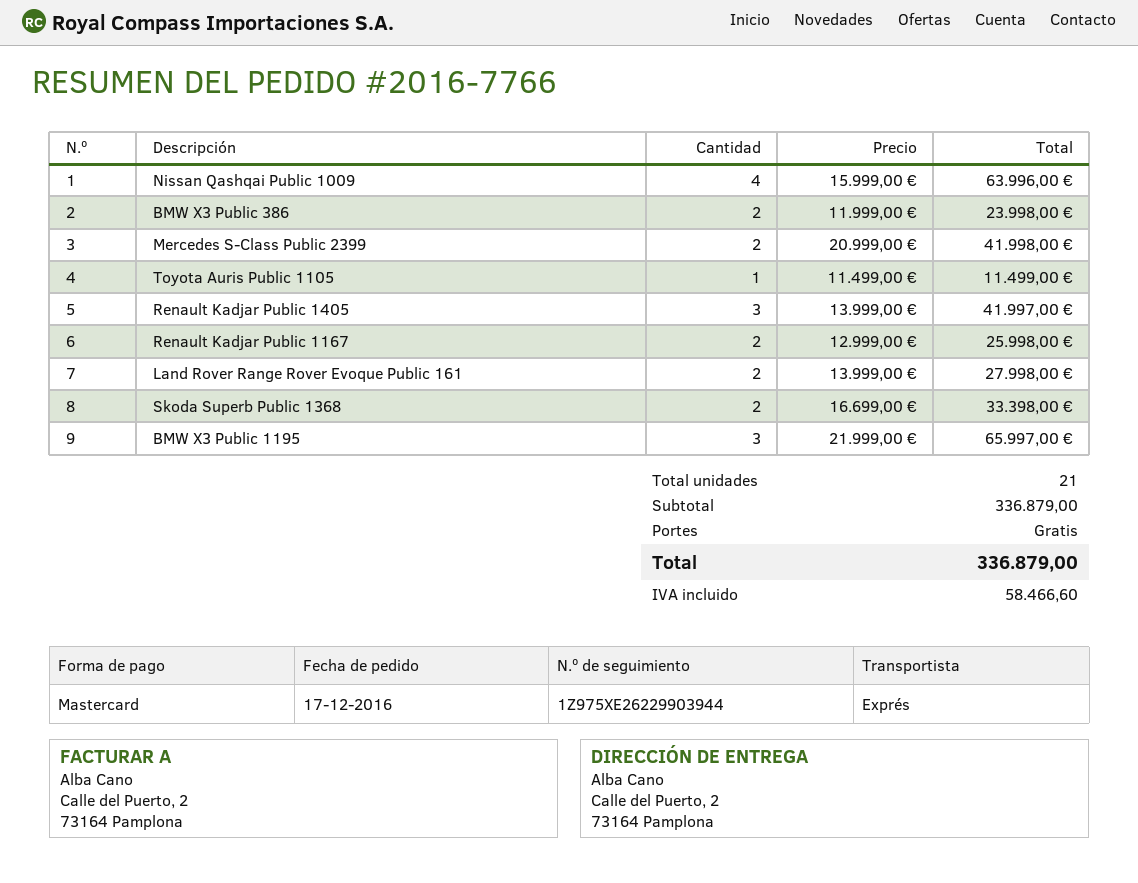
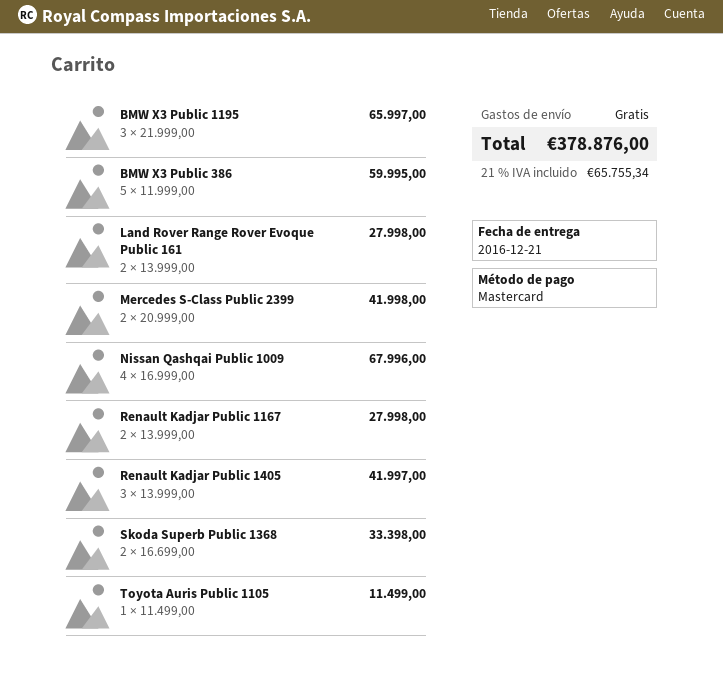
Nissan Qashqai Public 1009: 4 x 15999.00 = 63996.00 -> 4 x 16999.00 = 67996.00
BMW X3 Public 386: 2 x 11999.00 = 23998.00 -> 5 x 11999.00 = 59995.00
Renault Kadjar Public 1167: 2 x 12999.00 = 25998.00 -> 2 x 13999.00 = 27998.00
tax: 58466.60 -> 65755.34
total: 336879.00 -> 378876.00

